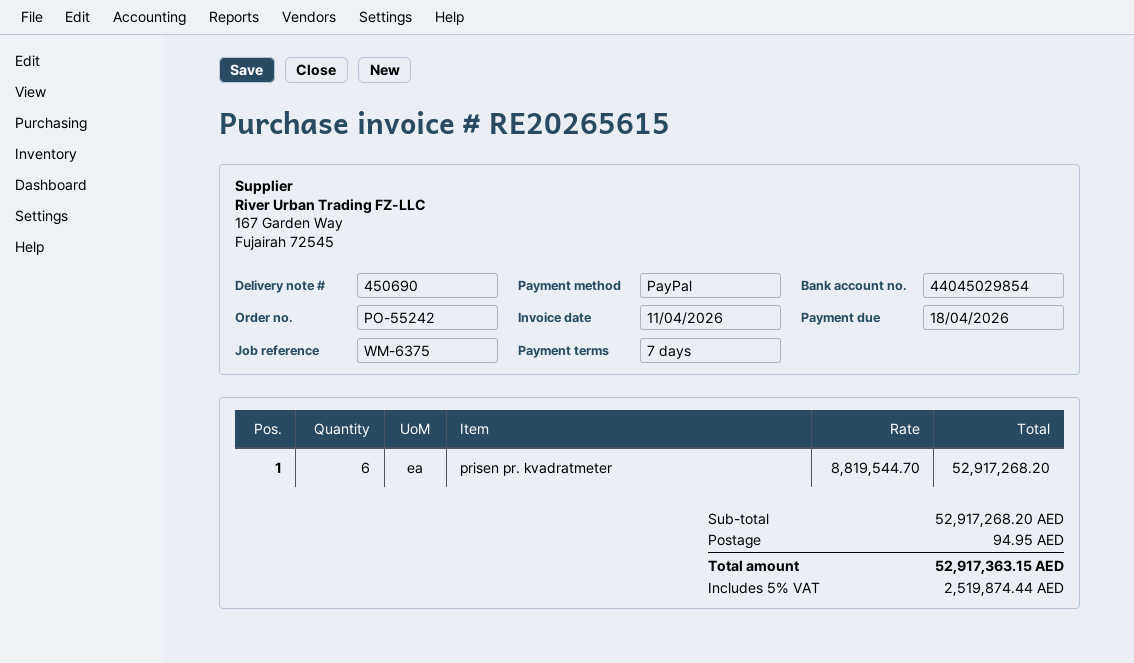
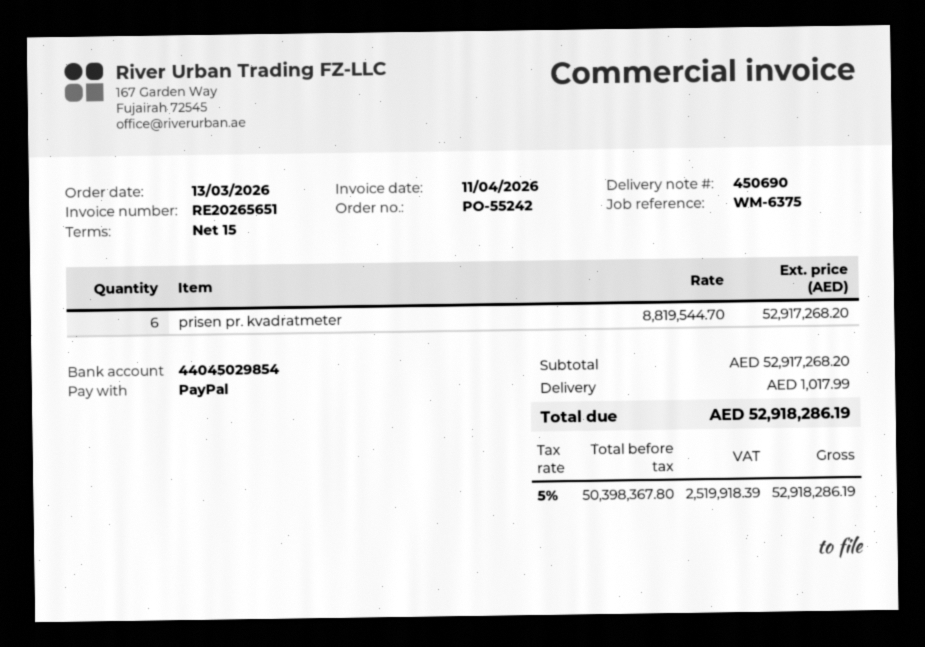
invoice number: RE20265615 -> RE20265651
payment terms: 7 days -> 15 days
shipping: 94.95 -> 1017.99
tax: 5% = 2519874.44 -> 5% = 2519918.39
total: 52917363.15 -> 52918286.19

